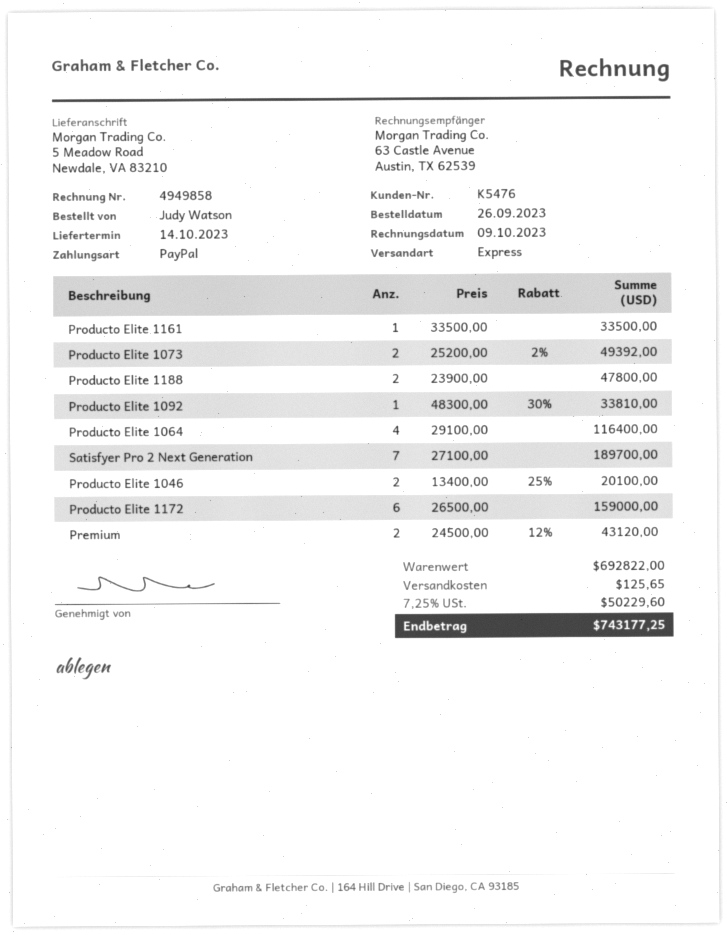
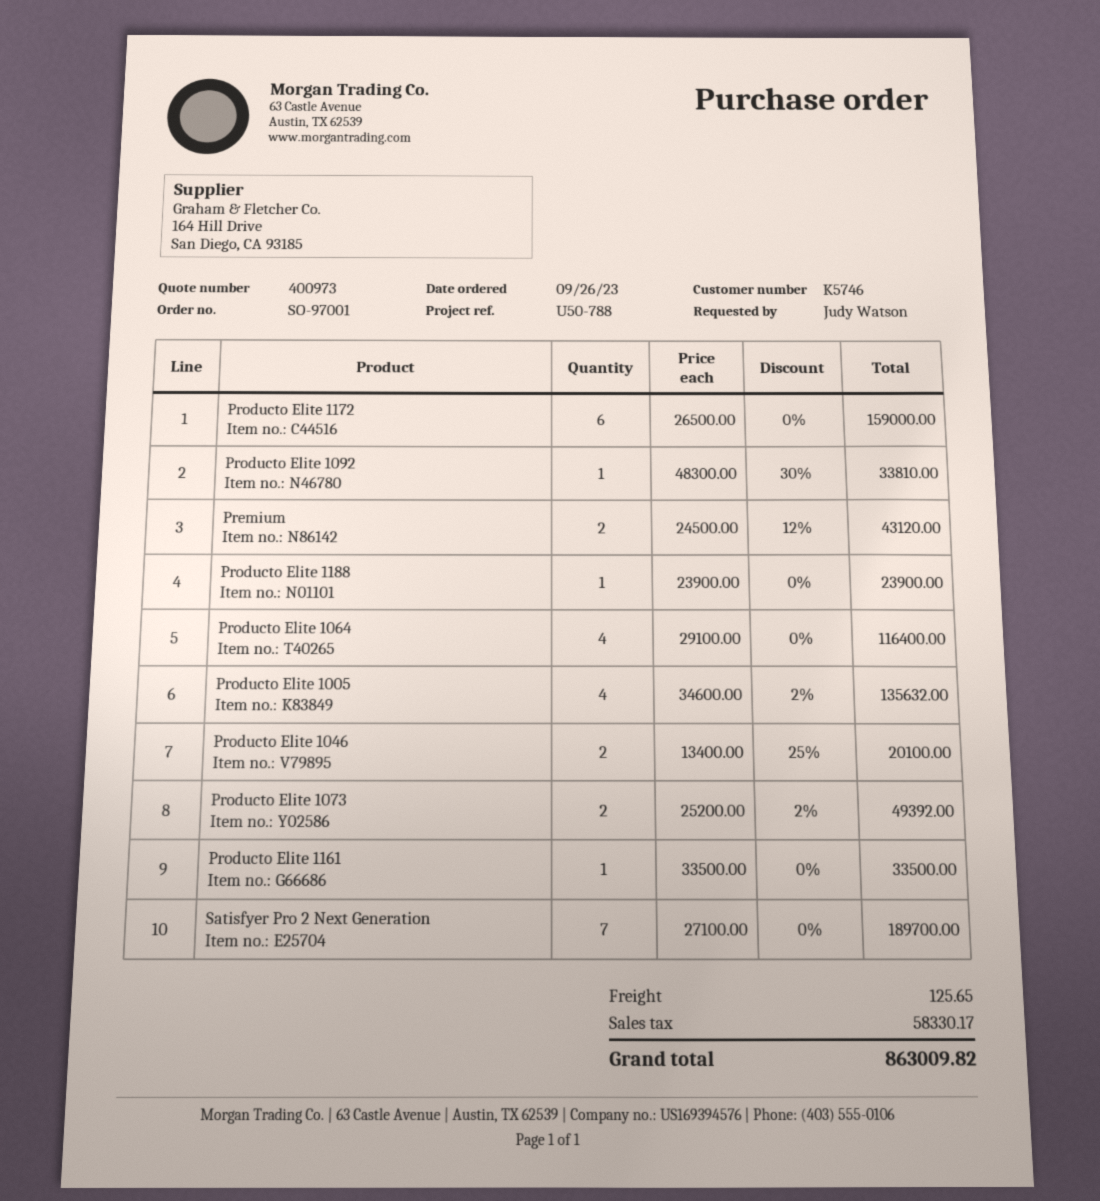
customer number: K5476 -> K5746
Producto Elite 1188: 2 x 23900.00 = 47800.00 -> 1 x 23900.00 = 23900.00
Producto Elite 1005: none -> 4 x 34600.00 - 2% = 135632.00
tax: 50229.60 -> 58330.17
total: 743177.25 -> 863009.82

